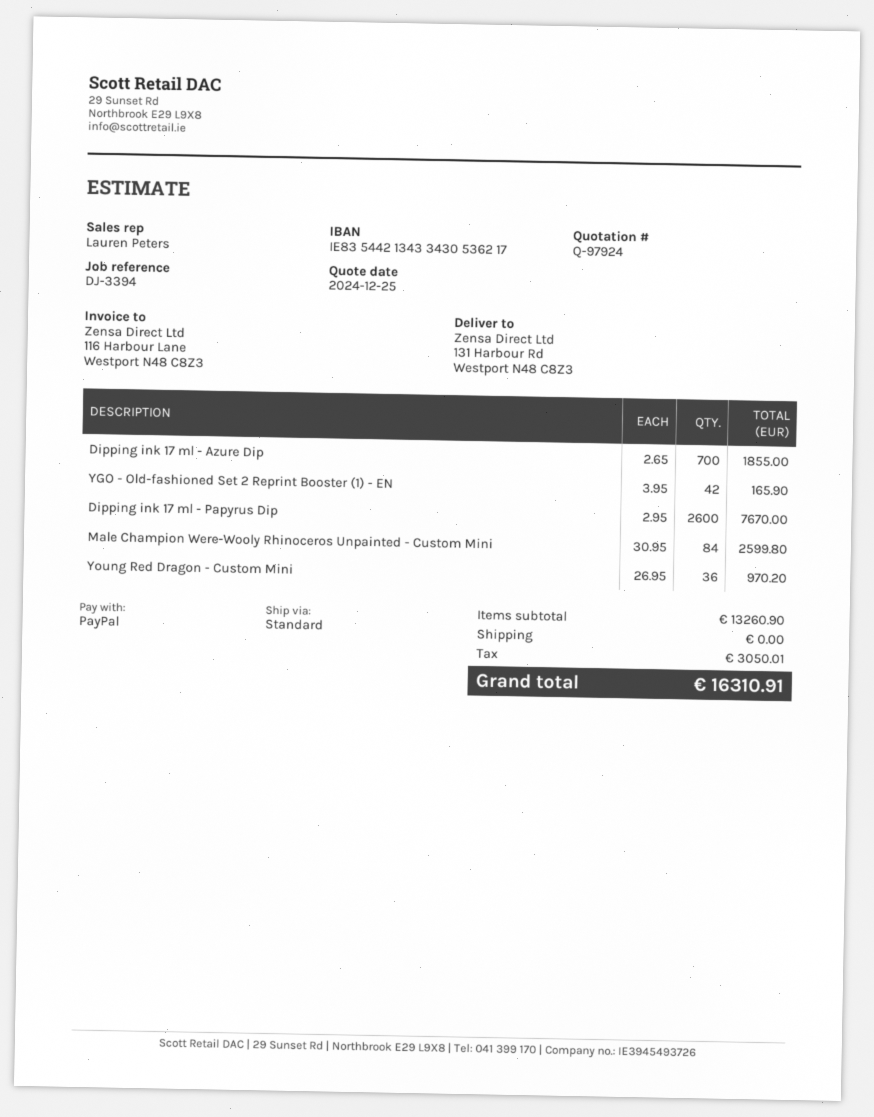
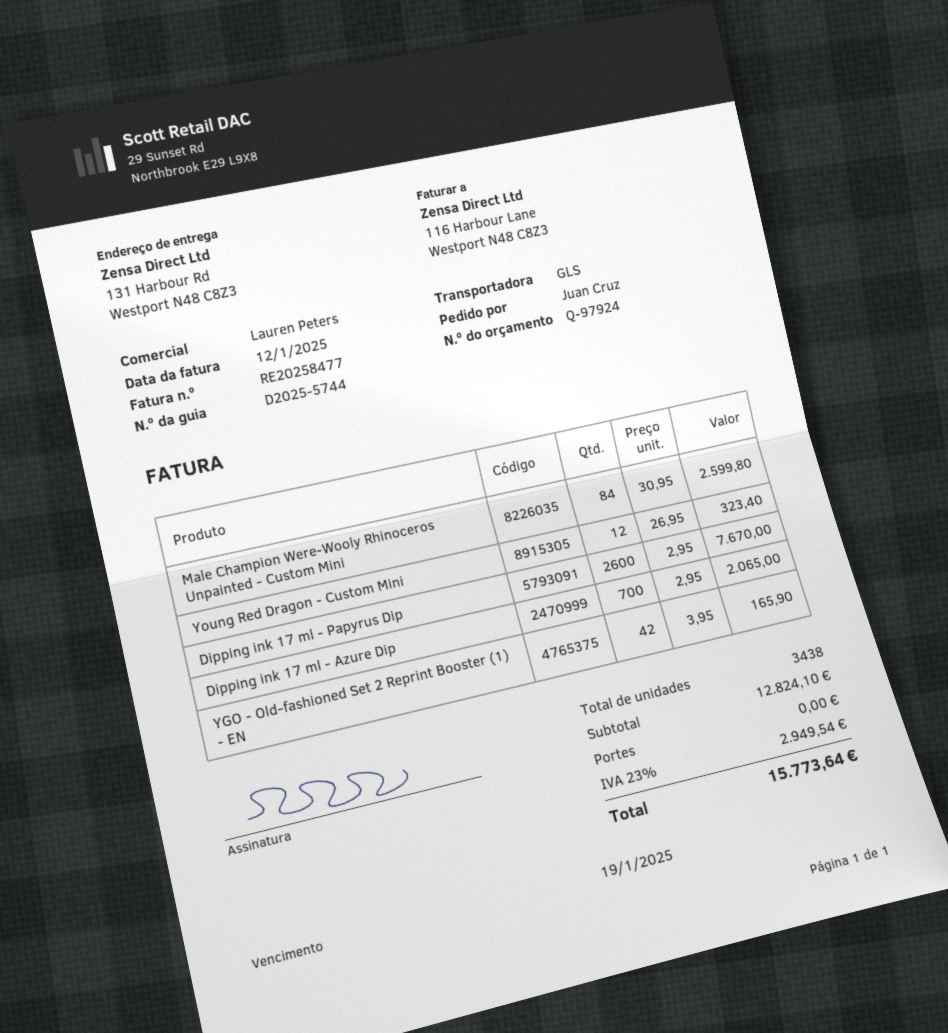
shipping method: standard -> GLS
Dipping ink 17 ml - Azure Dip: 700 x 2.65 = 1855.00 -> 700 x 2.95 = 2065.00
Young Red Dragon - Custom Mini: 36 x 26.95 = 970.20 -> 12 x 26.95 = 323.40
subtotal: 13260.90 -> 12824.10
tax: 3050.01 -> 2949.54
total: 16310.91 -> 15773.64

